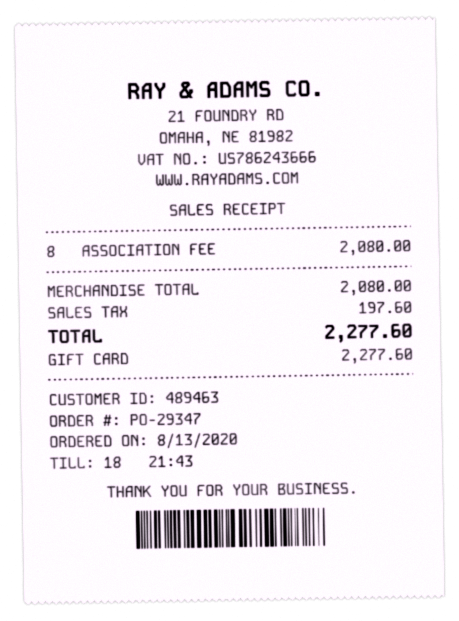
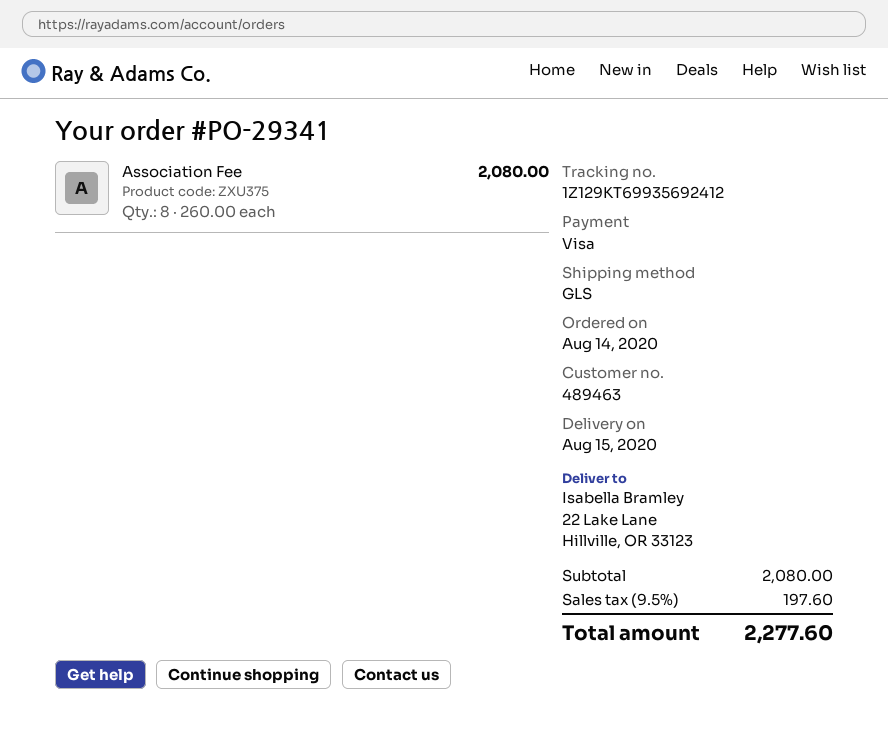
order number: PO-29347 -> PO-29341
order date: 2020-08-13 -> 2020-08-14
payment method: gift card -> Visa

